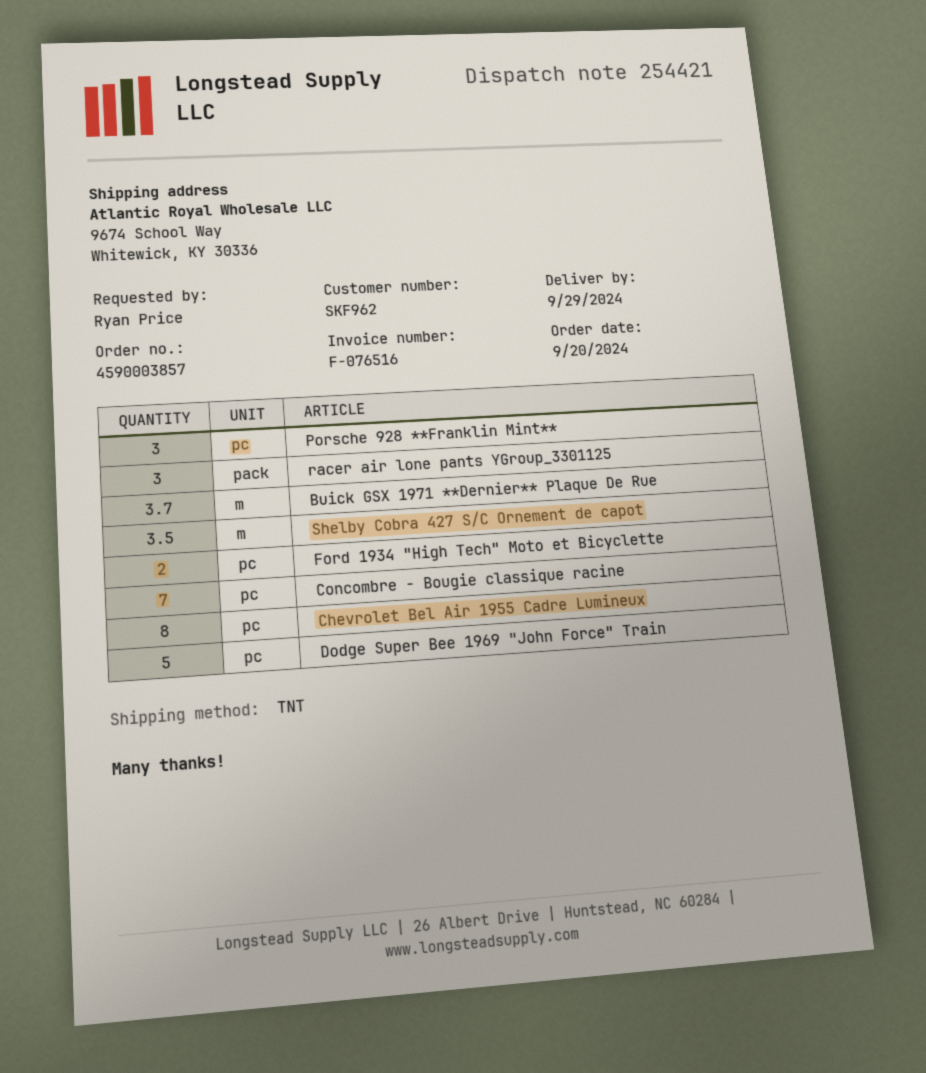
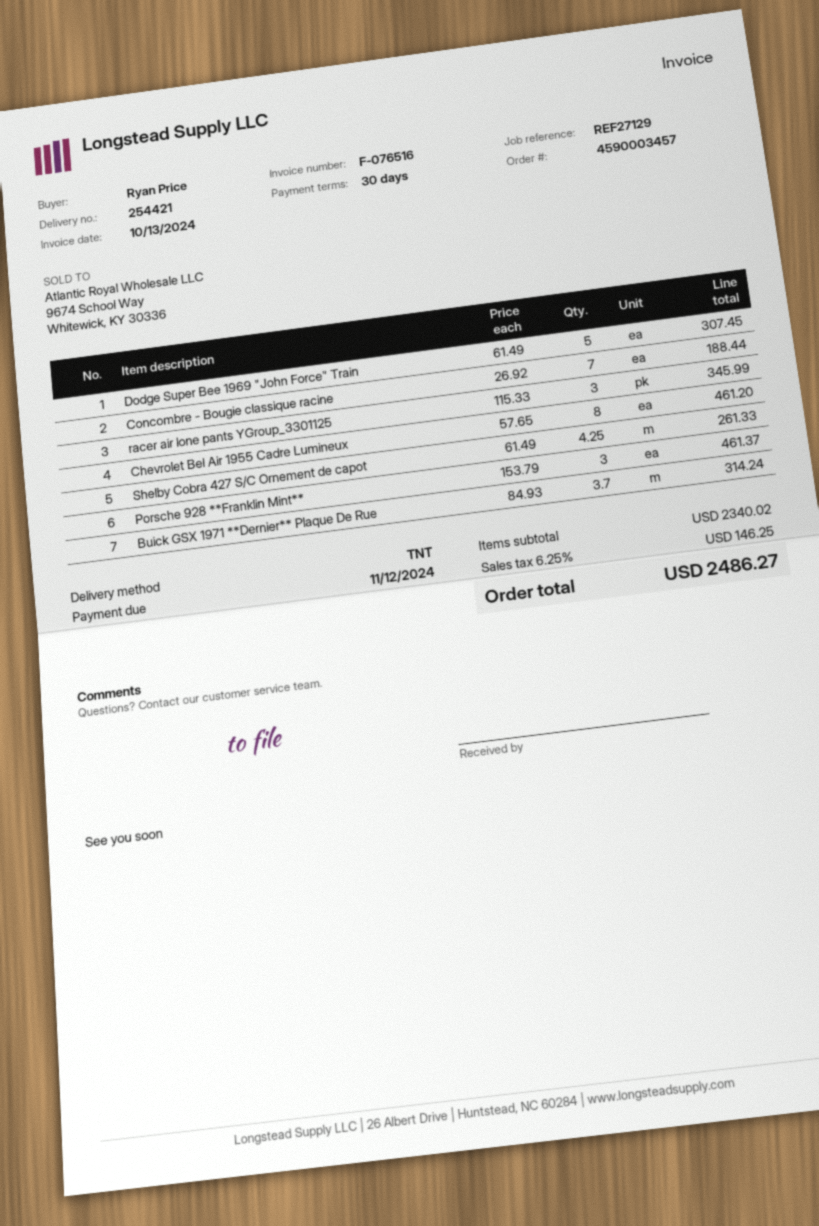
order number: 4590003857 -> 4590003457
Shelby Cobra 427 S/C Ornement de capot: 3.5 -> 4.25
Ford 1934 "High Tech" Moto et Bicyclette: 2 -> none

